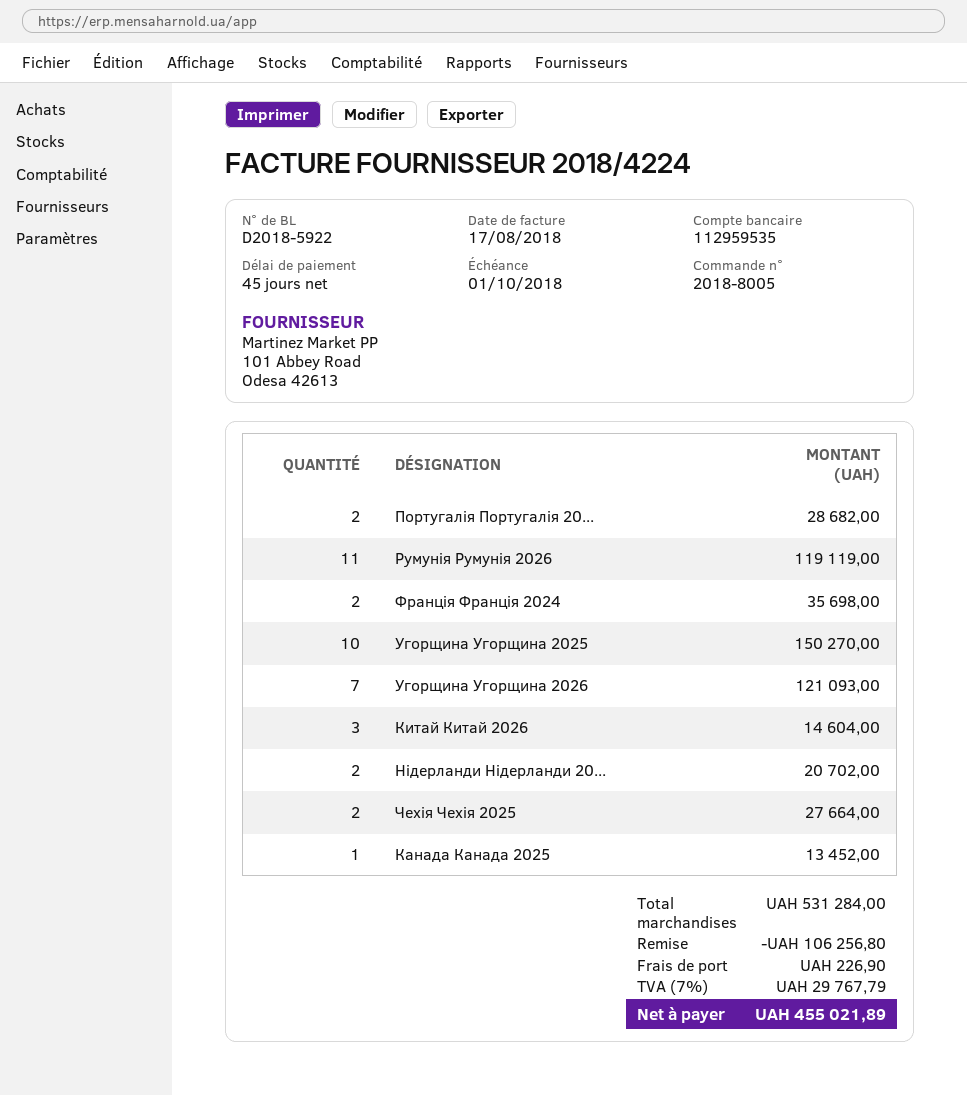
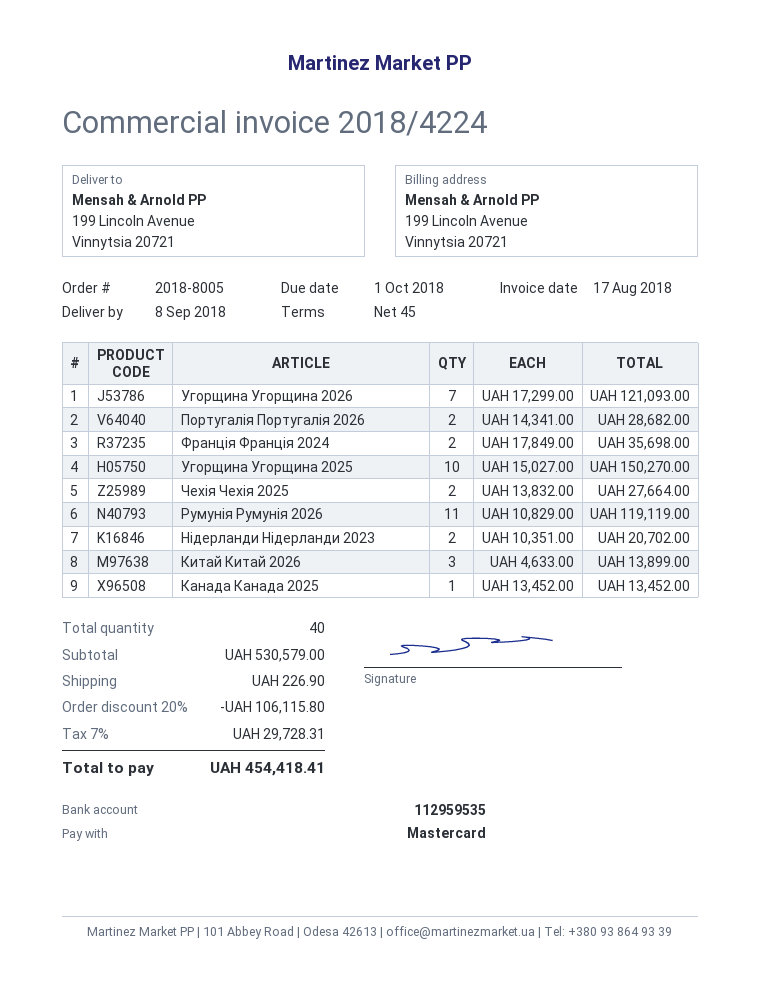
Китай Китай 2026: 3 for 14604.00 -> 3 for 13899.00
subtotal: 531284.00 -> 530579.00
discount: 106256.80 -> 106115.80
tax: 7% = 29767.79 -> 7% = 29728.31
total: 455021.89 -> 454418.41

